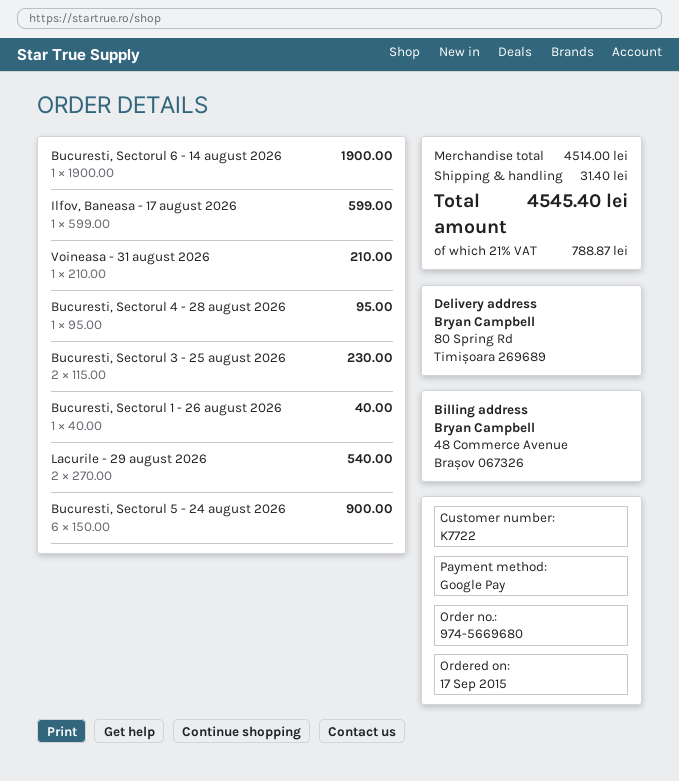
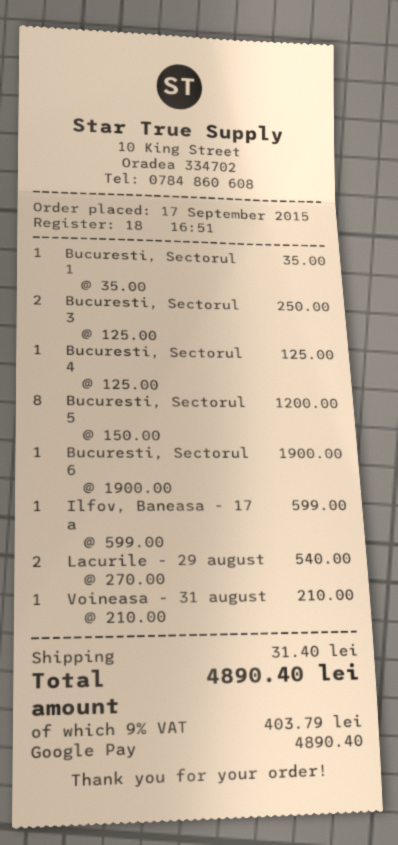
Bucuresti, Sectorul 4 - 28 august 2026: 1 x 95.00 = 95.00 -> 1 x 125.00 = 125.00
Bucuresti, Sectorul 3 - 25 august 2026: 2 x 115.00 = 230.00 -> 2 x 125.00 = 250.00
Bucuresti, Sectorul 1 - 26 august 2026: 1 x 40.00 = 40.00 -> 1 x 35.00 = 35.00
Bucuresti, Sectorul 5 - 24 august 2026: 6 x 150.00 = 900.00 -> 8 x 150.00 = 1200.00
tax: 21% = 788.87 -> 9% = 403.79
total: 4545.40 -> 4890.40

